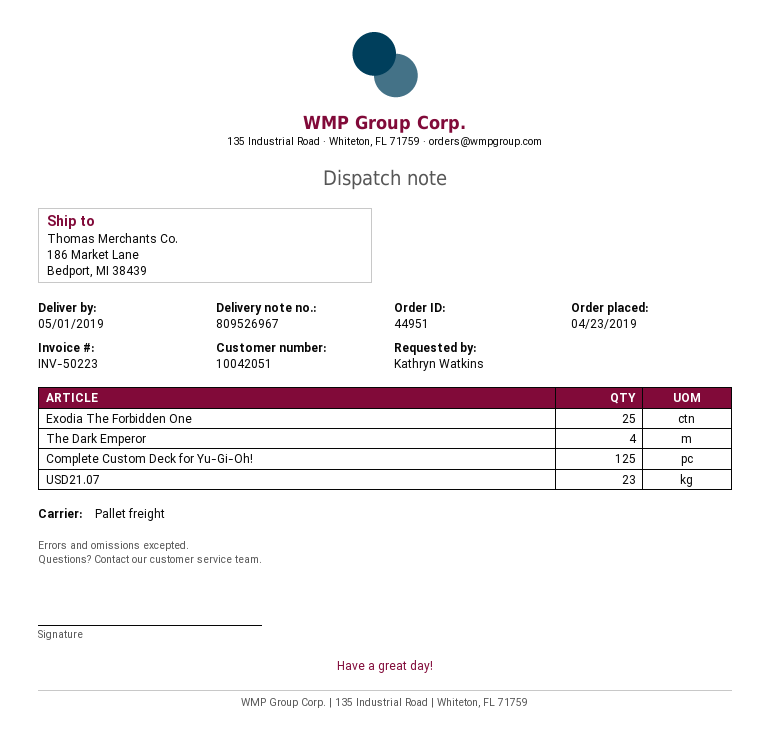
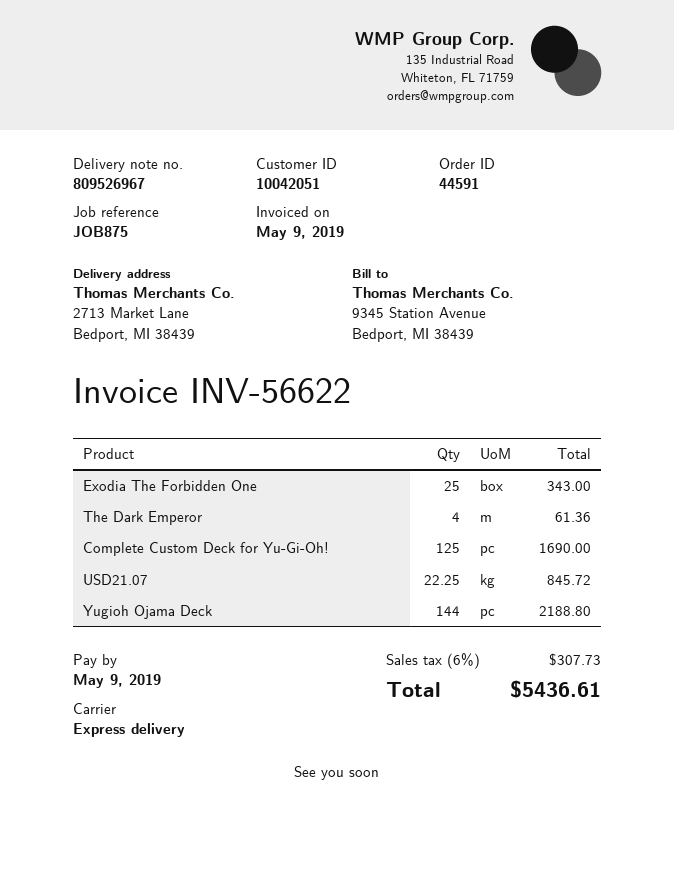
order number: 44951 -> 44591
invoice number: INV-50223 -> INV-56622
shipping method: pallet freight -> express
ship to: 186 Market Lane, Bedport, MI 38439 -> 2713 Market Lane, Bedport, MI 38439
USD21.07: 23 -> 22.25
Yugioh Ojama Deck: none -> 144

